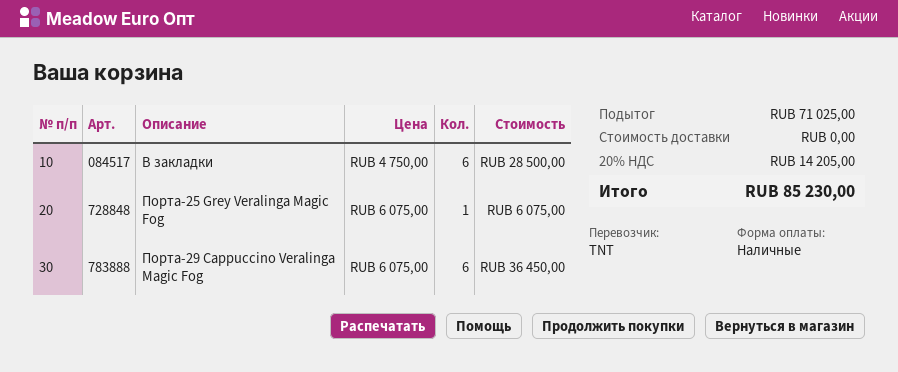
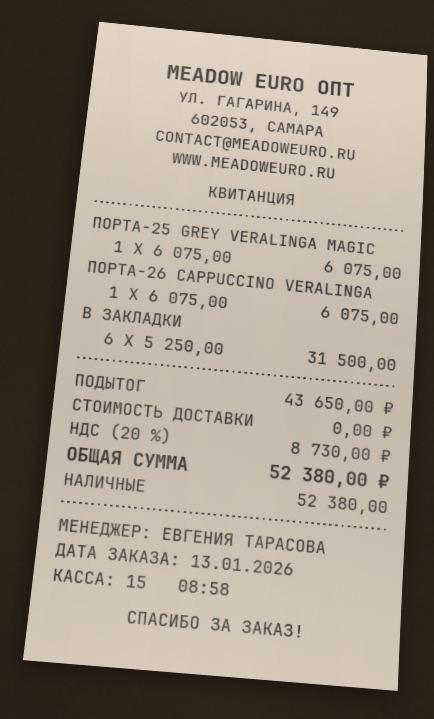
В закладки: 6 x 4750.00 = 28500.00 -> 6 x 5250.00 = 31500.00
Порта-29 Cappuccino Veralinga Magic Fog: 6 x 6075.00 = 36450.00 -> none
ПОРТА-26 CAPPUCCINO VERALINGA: none -> 1 x 6075.00 = 6075.00
subtotal: 71025.00 -> 43650.00
tax: 20% = 14205.00 -> 20% = 8730.00
total: 85230.00 -> 52380.00

